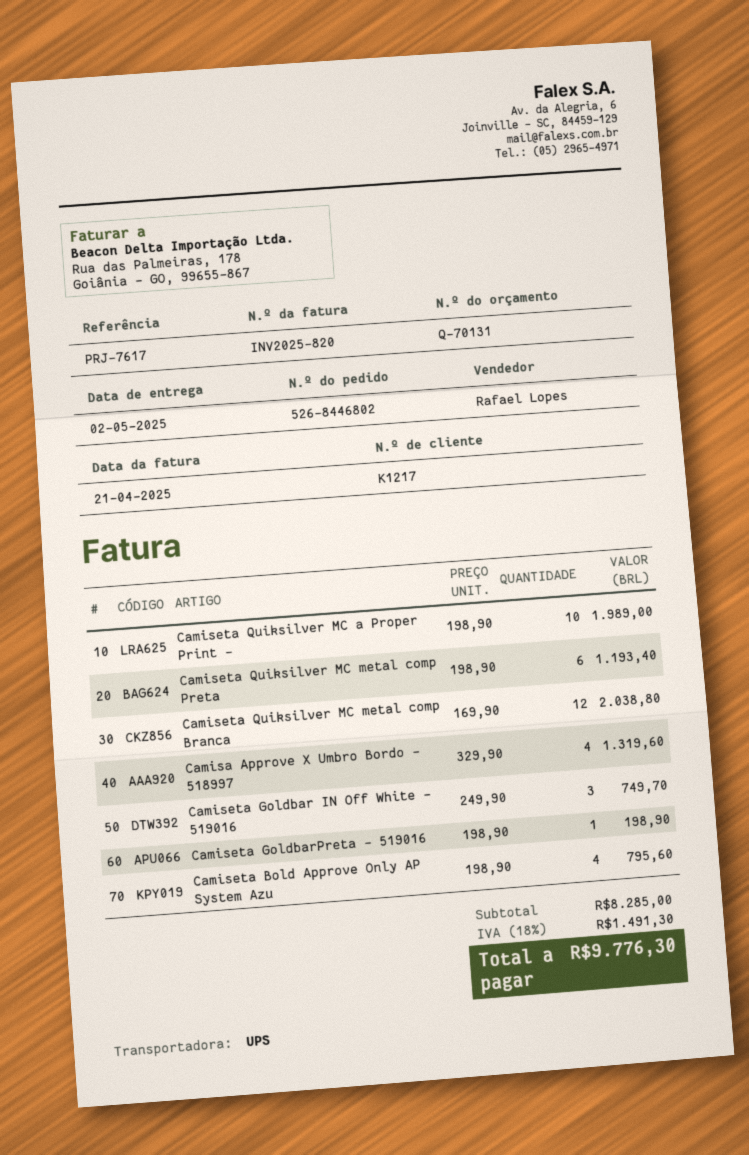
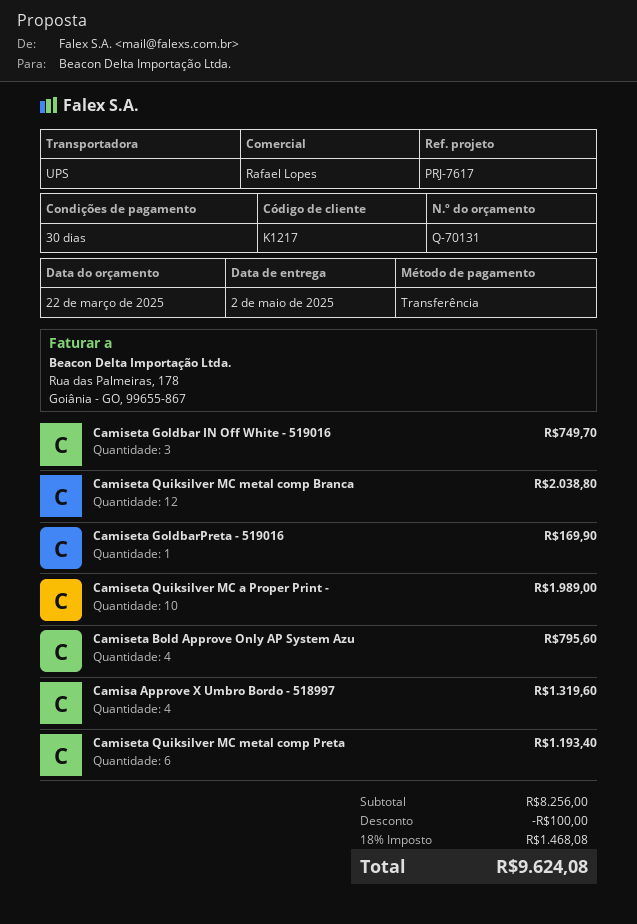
Camiseta GoldbarPreta - 519016: 1 for 198.90 -> 1 for 169.90
subtotal: 8285.00 -> 8256.00
discount: none -> 100.00
tax: 18% = 1491.30 -> 18% = 1468.08
total: 9776.30 -> 9624.08

